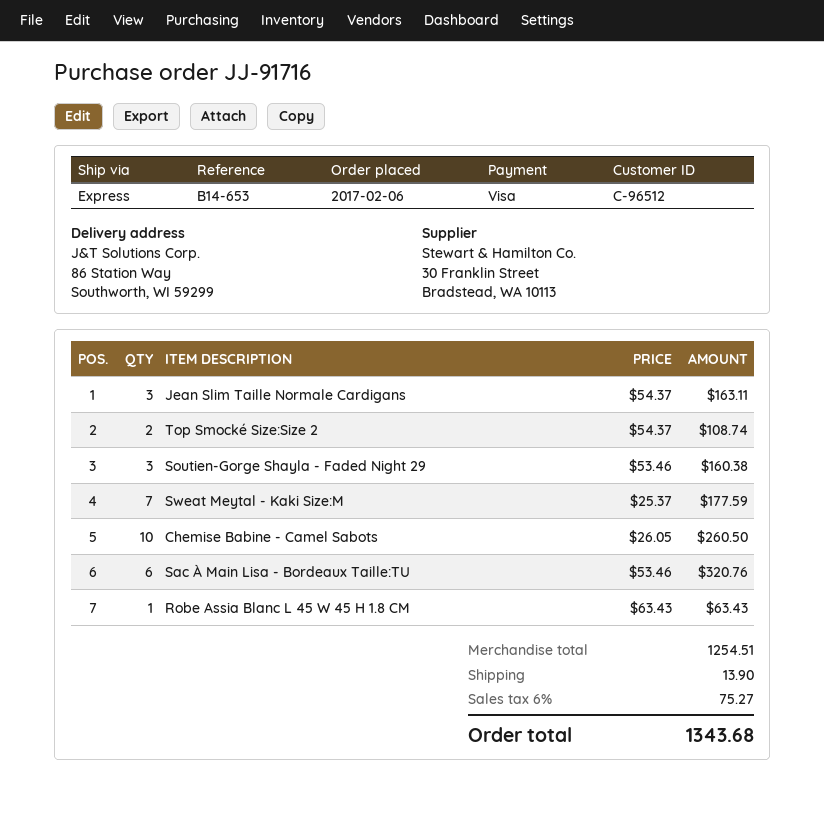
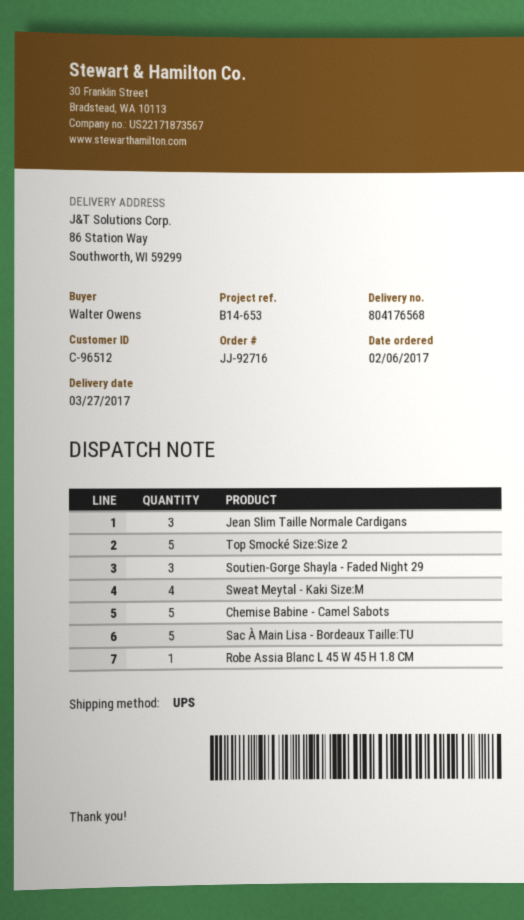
order number: JJ-91716 -> JJ-92716
shipping method: express -> UPS
Top Smocké Size:Size 2: 2 -> 5
Sweat Meytal - Kaki Size:M: 7 -> 4
Chemise Babine - Camel Sabots: 10 -> 5
Sac À Main Lisa - Bordeaux Taille:TU: 6 -> 5

